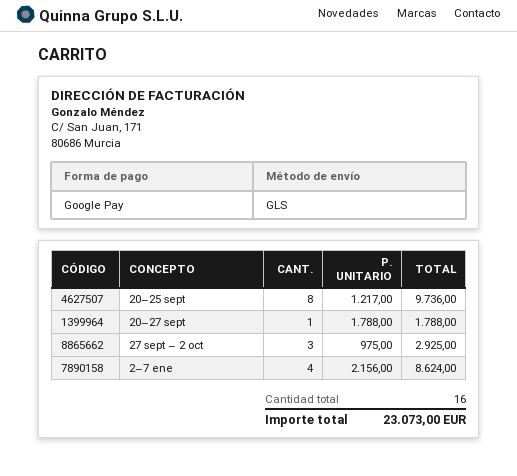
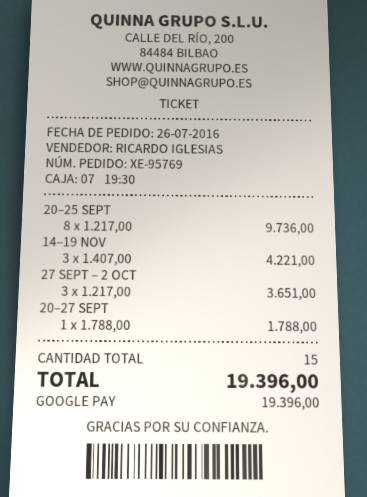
27 sept – 2 oct: 3 x 975.00 = 2925.00 -> 3 x 1217.00 = 3651.00
2–7 ene: 4 x 2156.00 = 8624.00 -> none
14–19 NOV: none -> 3 x 1407.00 = 4221.00
total quantity: 16 -> 15
total: 23073.00 -> 19396.00

